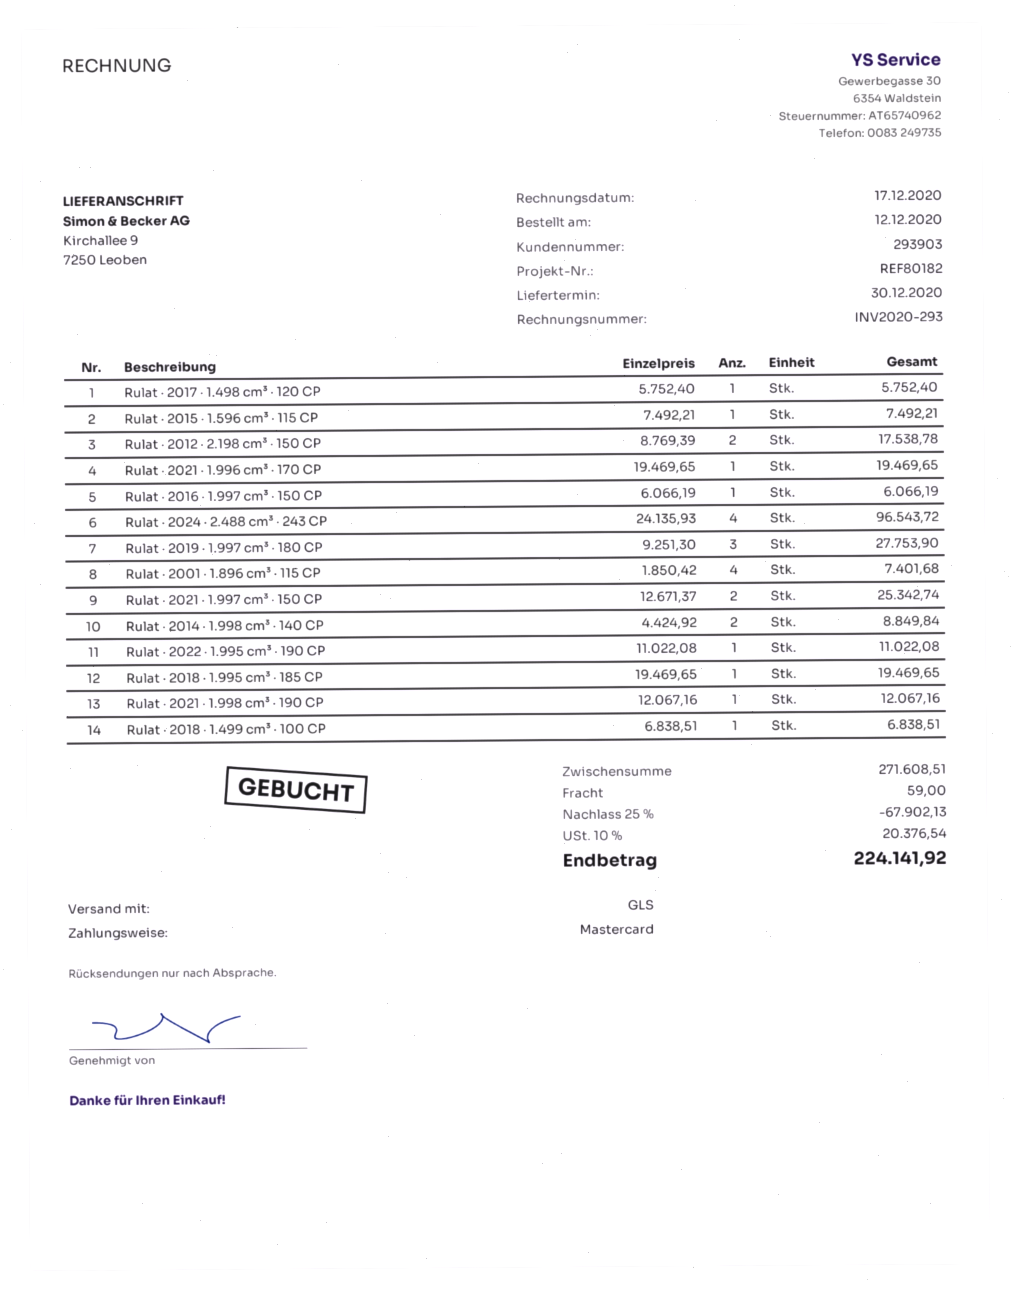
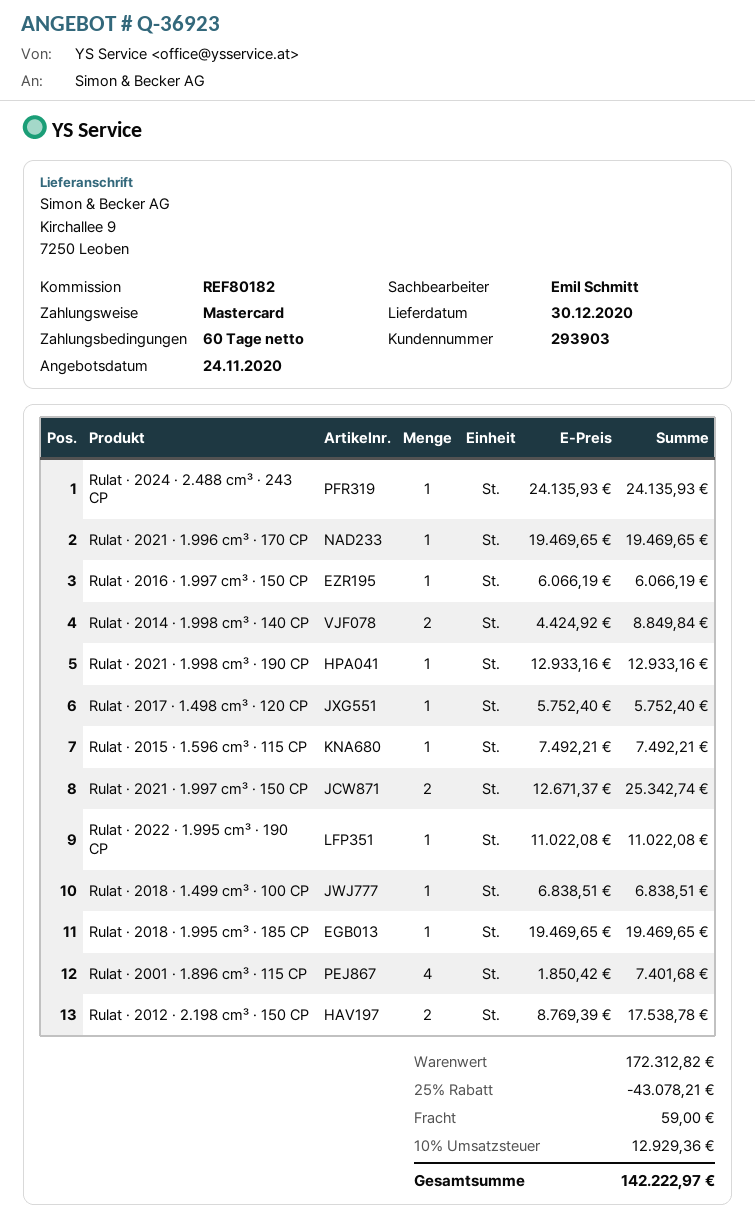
Rulat · 2024 · 2.488 cm³ · 243 CP: 4 x 24135.93 = 96543.72 -> 1 x 24135.93 = 24135.93
Rulat · 2019 · 1.997 cm³ · 180 CP: 3 x 9251.30 = 27753.90 -> none
Rulat · 2021 · 1.998 cm³ · 190 CP: 1 x 12067.16 = 12067.16 -> 1 x 12933.16 = 12933.16
subtotal: 271608.51 -> 172312.82
discount: 25% = 67902.13 -> 25% = 43078.21
tax: 10% = 20376.54 -> 10% = 12929.36
total: 224141.92 -> 142222.97

